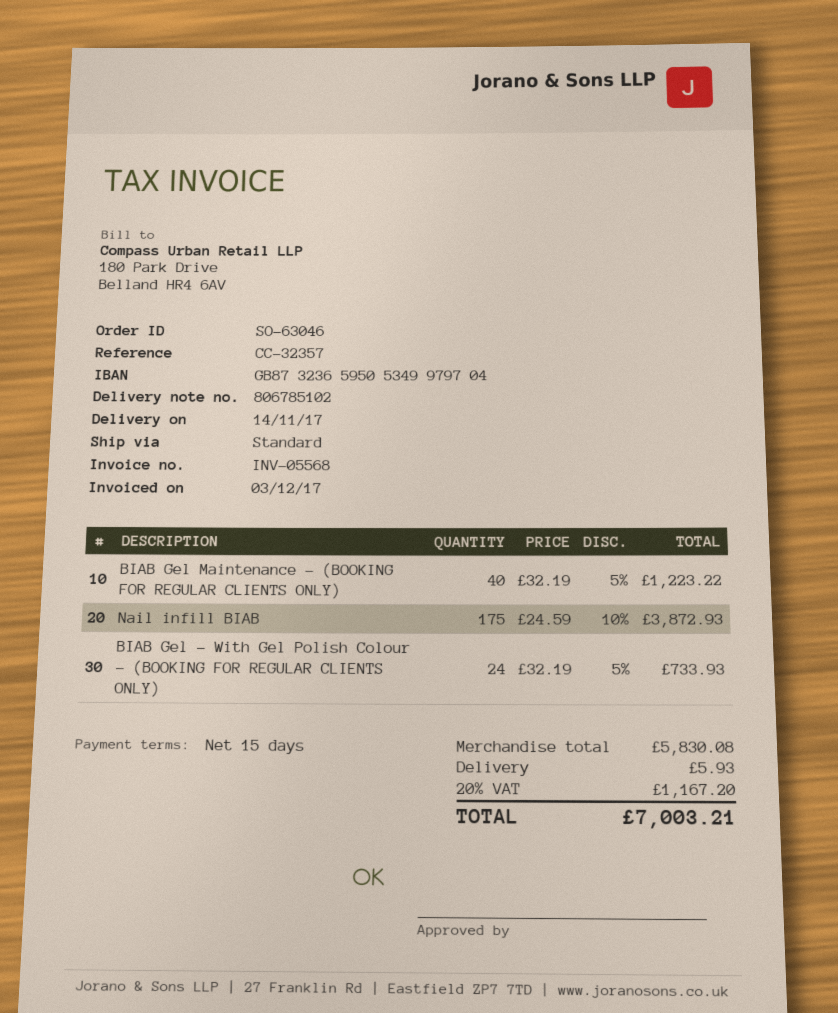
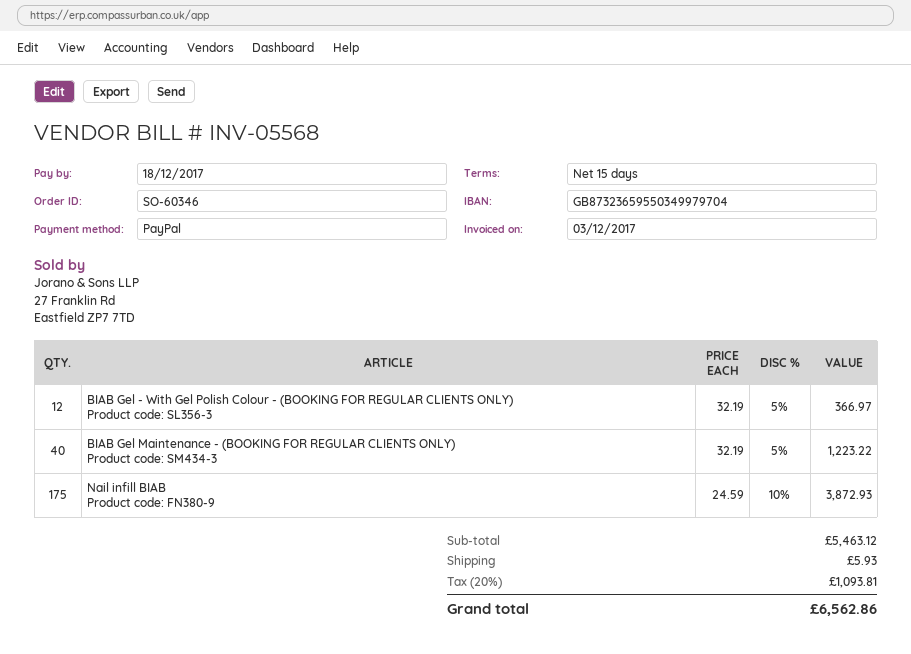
order number: SO-63046 -> SO-60346
bank account: GB87323659505349979704 -> GB87323659550349979704
BIAB Gel - With Gel Polish Colour - (BOOKING FOR REGULAR CLIENTS ONLY): 24 x 32.19 - 5% = 733.93 -> 12 x 32.19 - 5% = 366.97
subtotal: 5830.08 -> 5463.12
tax: 20% = 1167.20 -> 20% = 1093.81
total: 7003.21 -> 6562.86

